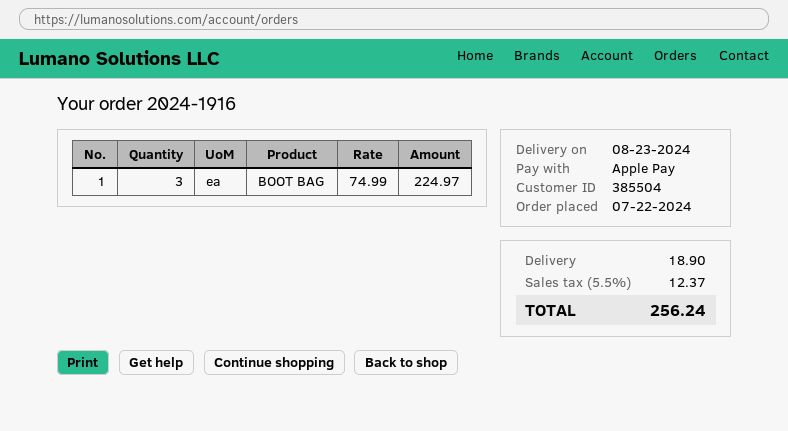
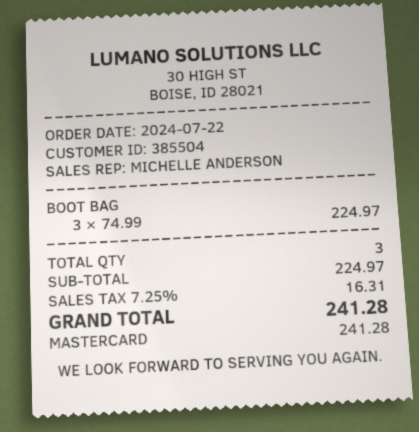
payment method: Apple Pay -> Mastercard
shipping: 18.90 -> none
tax: 5.5% = 12.37 -> 7.25% = 16.31
total: 256.24 -> 241.28

